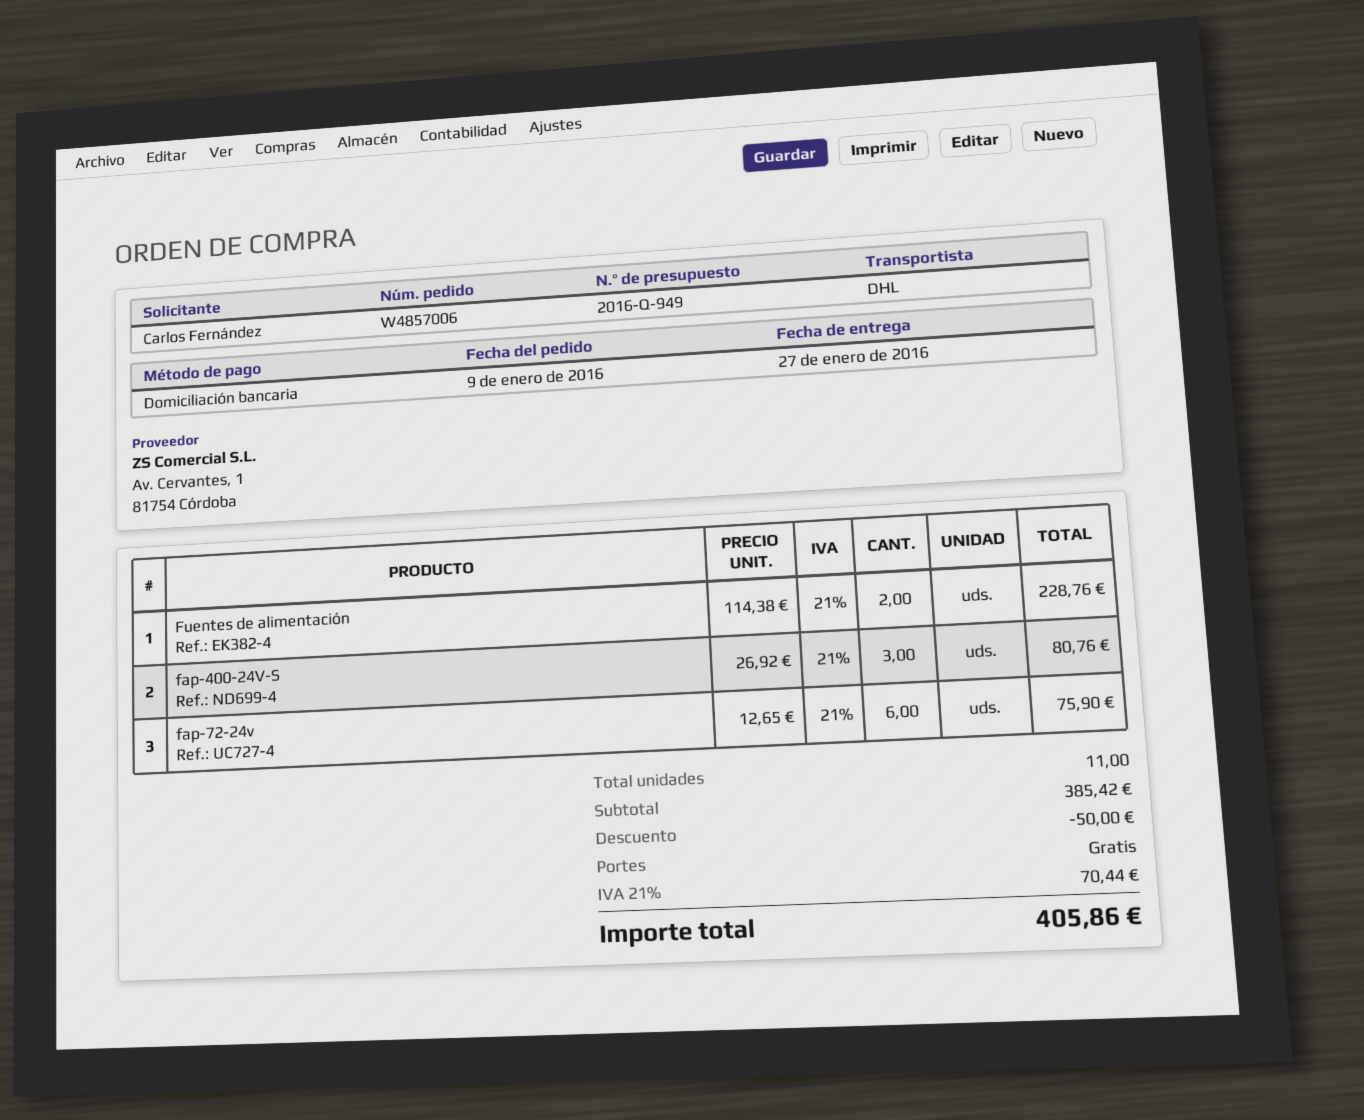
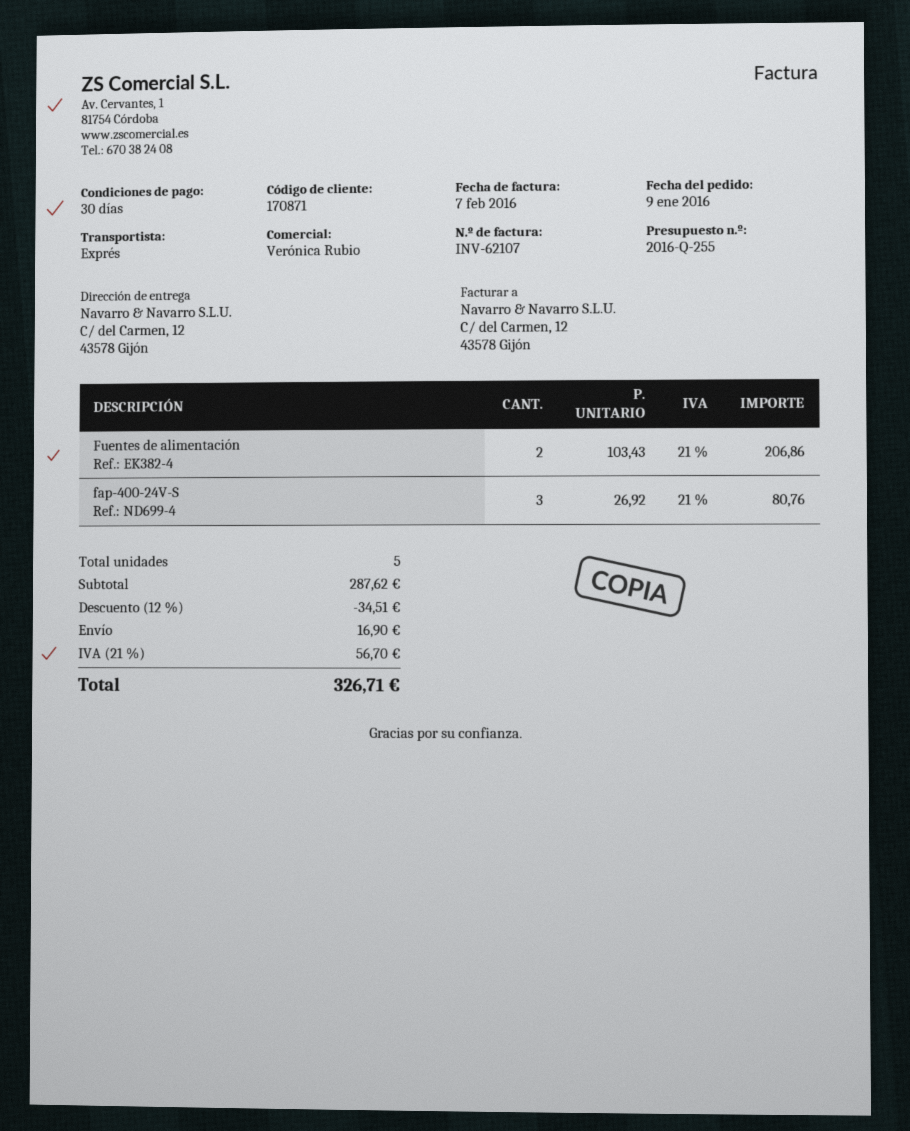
quote number: 2016-Q-949 -> 2016-Q-255
shipping method: DHL -> express
Fuentes de alimentación: 2 x 114.38 = 228.76 -> 2 x 103.43 = 206.86
fap-72-24v: 6 x 12.65 = 75.90 -> none
total quantity: 11 -> 5
subtotal: 385.42 -> 287.62
discount: 50.00 -> 34.51
shipping: 0.00 -> 16.90
tax: 21% = 70.44 -> 21% = 56.70
total: 405.86 -> 326.71

